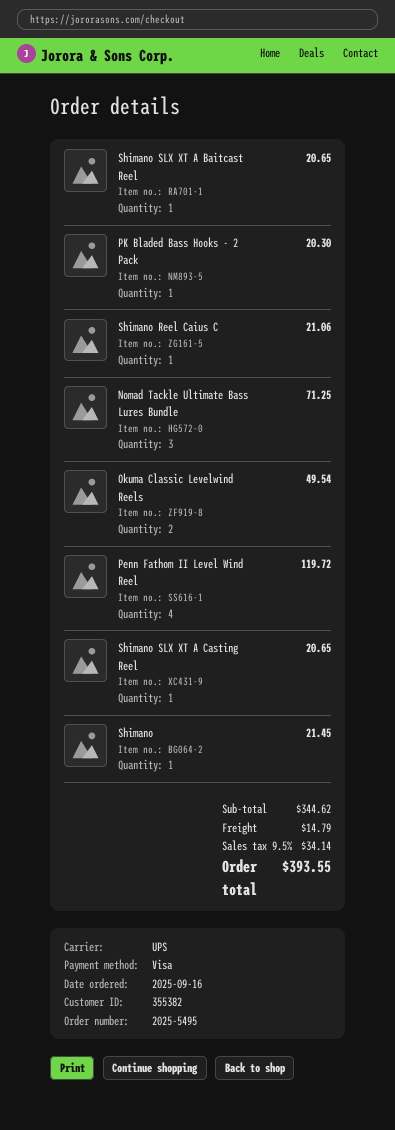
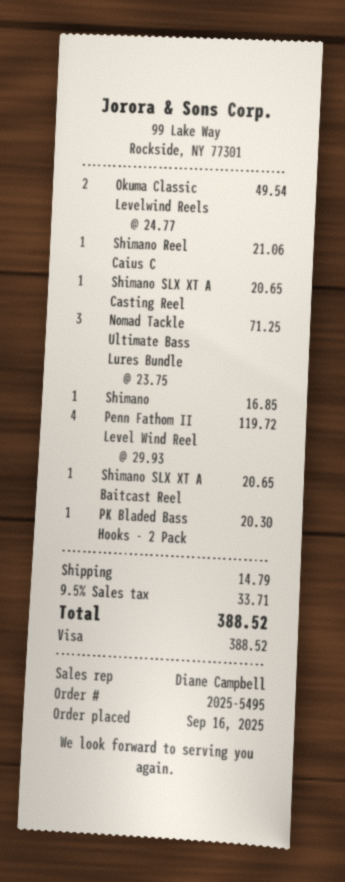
Shimano: 1 for 21.45 -> 1 for 16.85
tax: 9.5% = 34.14 -> 9.5% = 33.71
total: 393.55 -> 388.52

